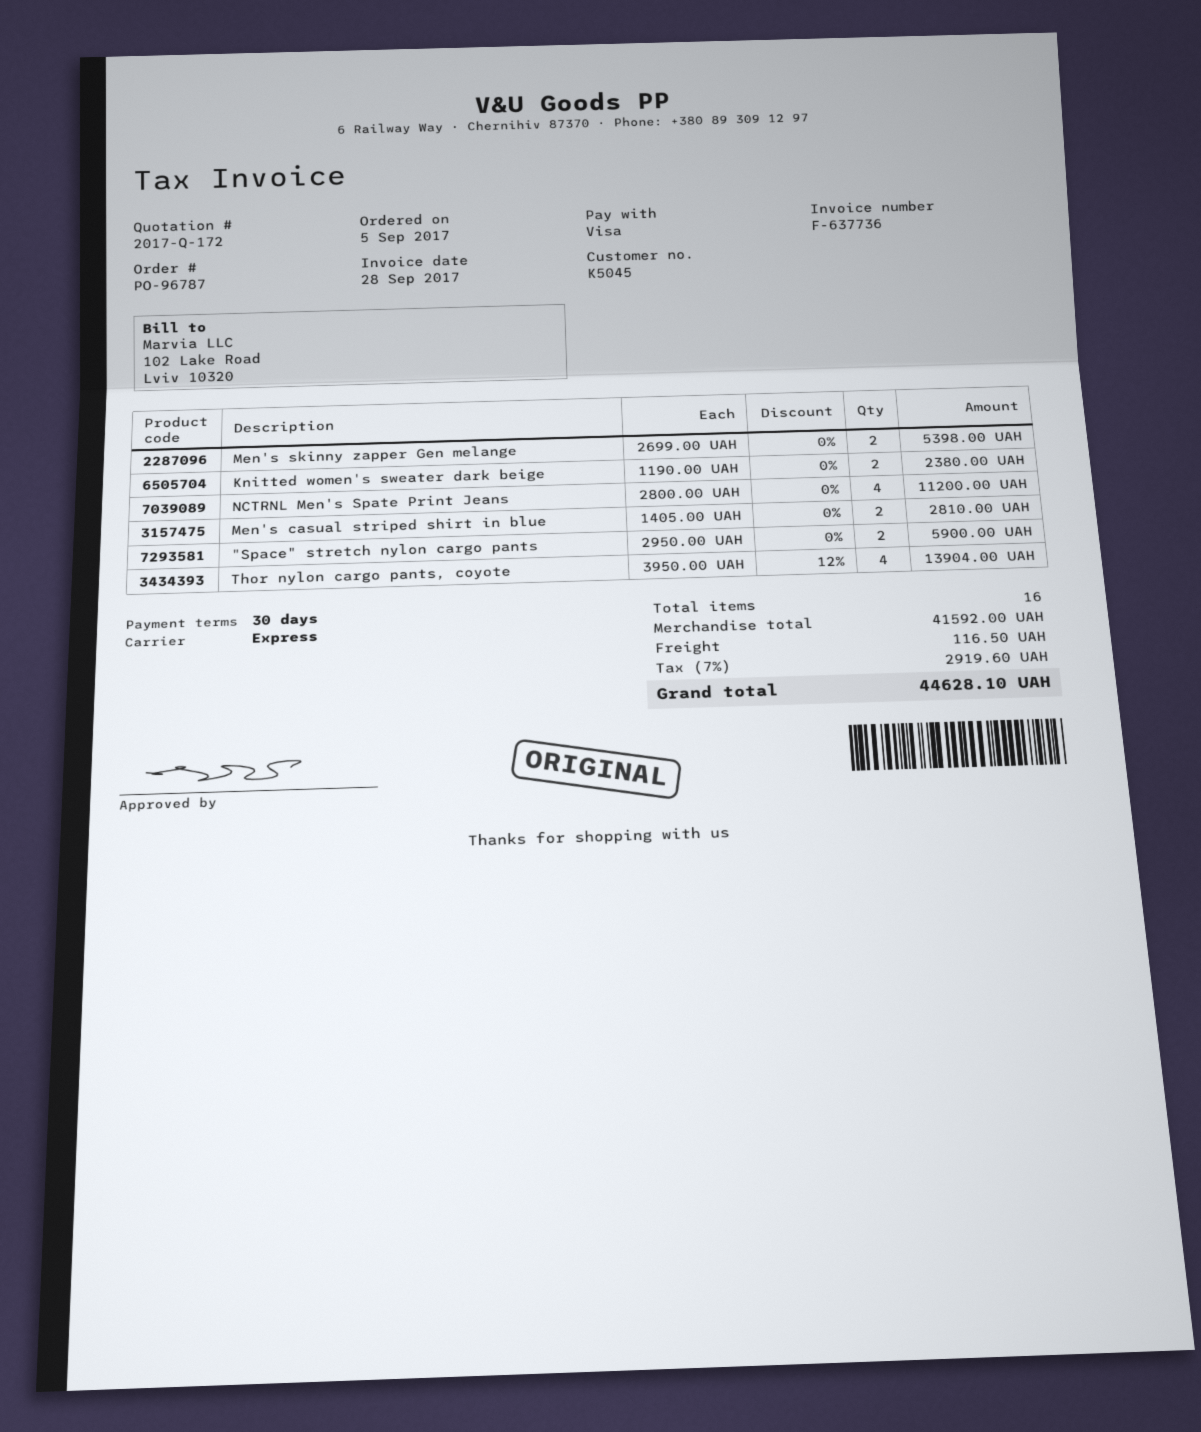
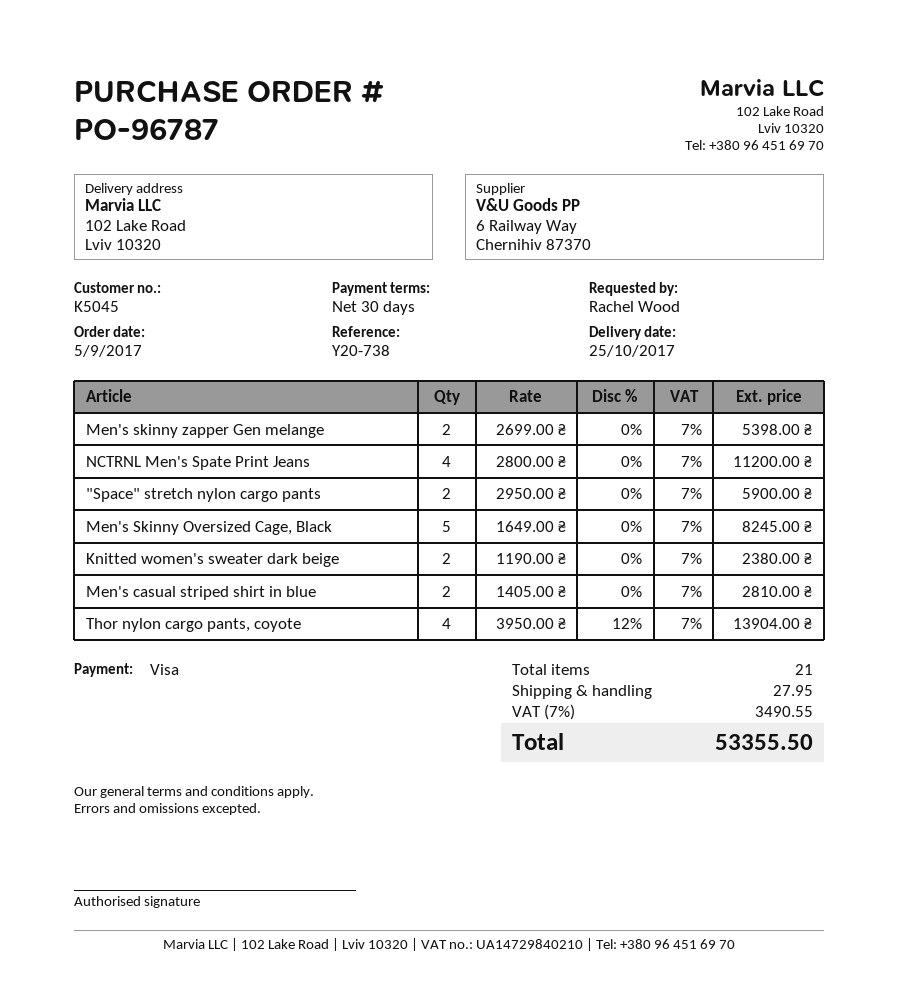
Men's Skinny Oversized Cage, Black: none -> 5 x 1649.00 = 8245.00
total quantity: 16 -> 21
shipping: 116.50 -> 27.95
tax: 7% = 2919.60 -> 7% = 3490.55
total: 44628.10 -> 53355.50

